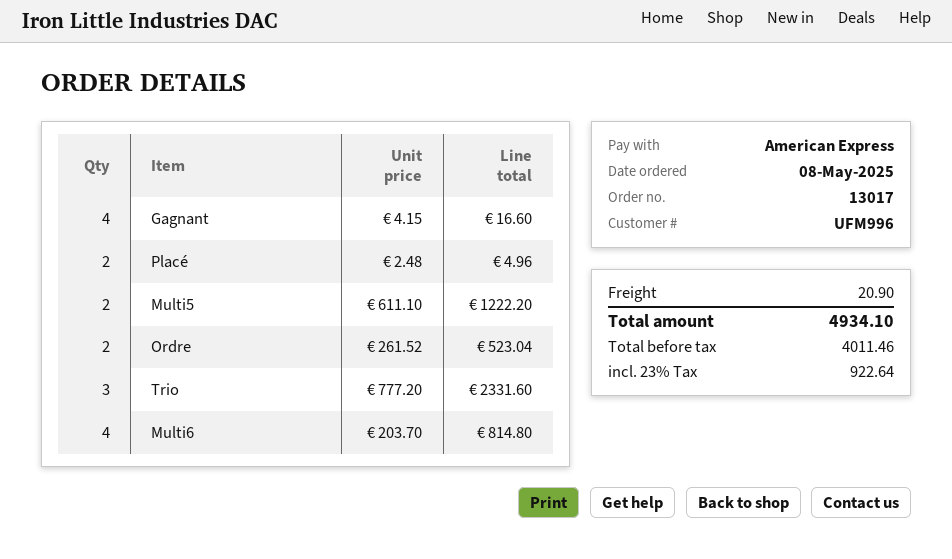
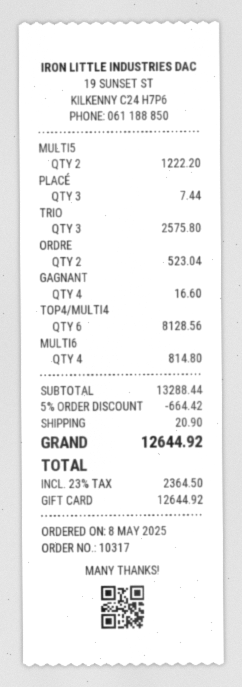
order number: 13017 -> 10317
payment method: American Express -> gift card
Placé: 2 for 4.96 -> 3 for 7.44
Trio: 3 for 2331.60 -> 3 for 2575.80
TOP4/MULTI4: none -> 6 for 8128.56
discount: none -> 5% = 664.42
tax: 23% = 922.64 -> 23% = 2364.50
total: 4934.10 -> 12644.92

